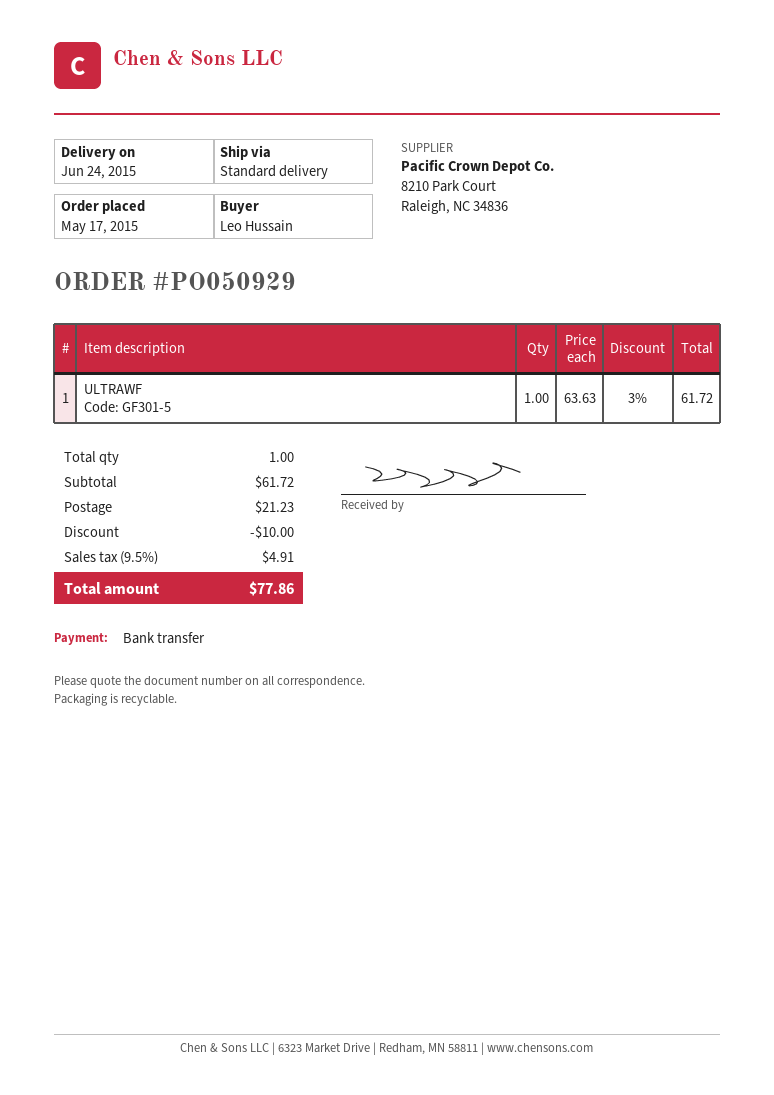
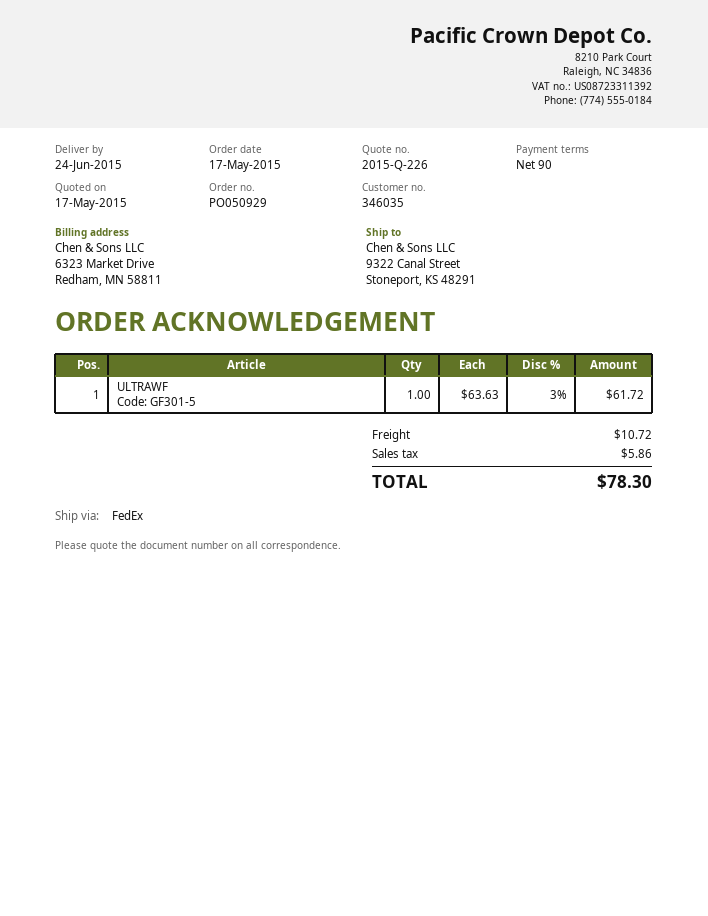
shipping method: standard -> FedEx
discount: 10.00 -> none
shipping: 21.23 -> 10.72
tax: 4.91 -> 5.86
total: 77.86 -> 78.30

